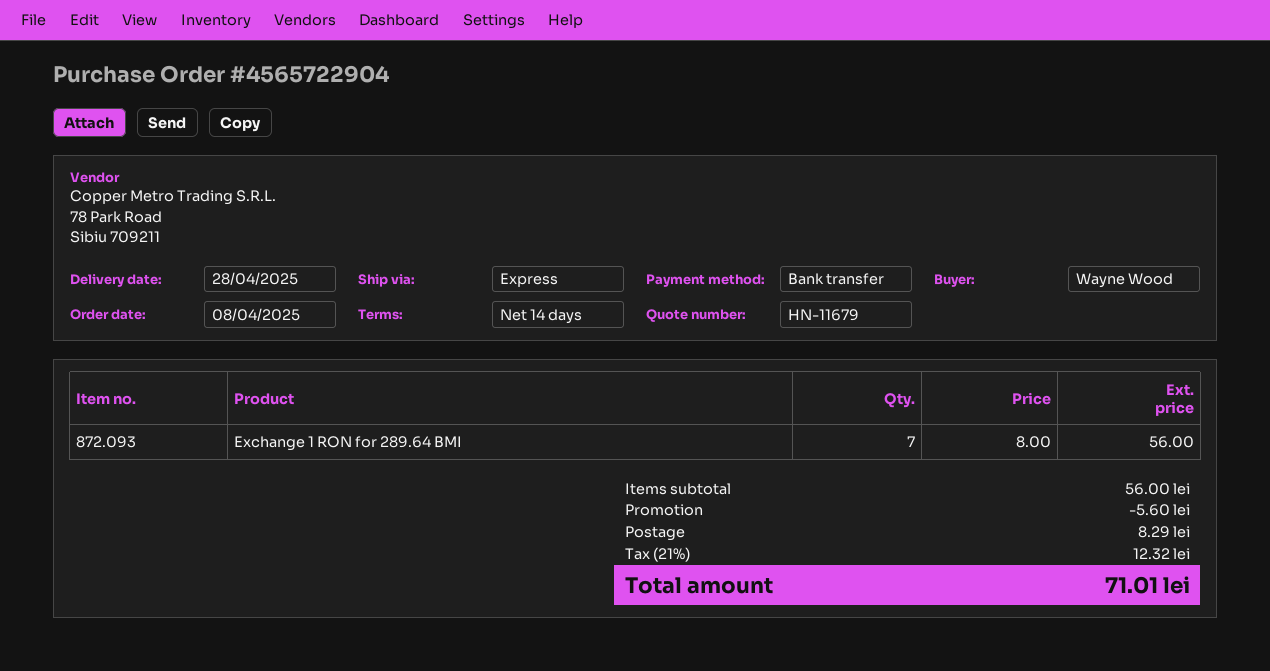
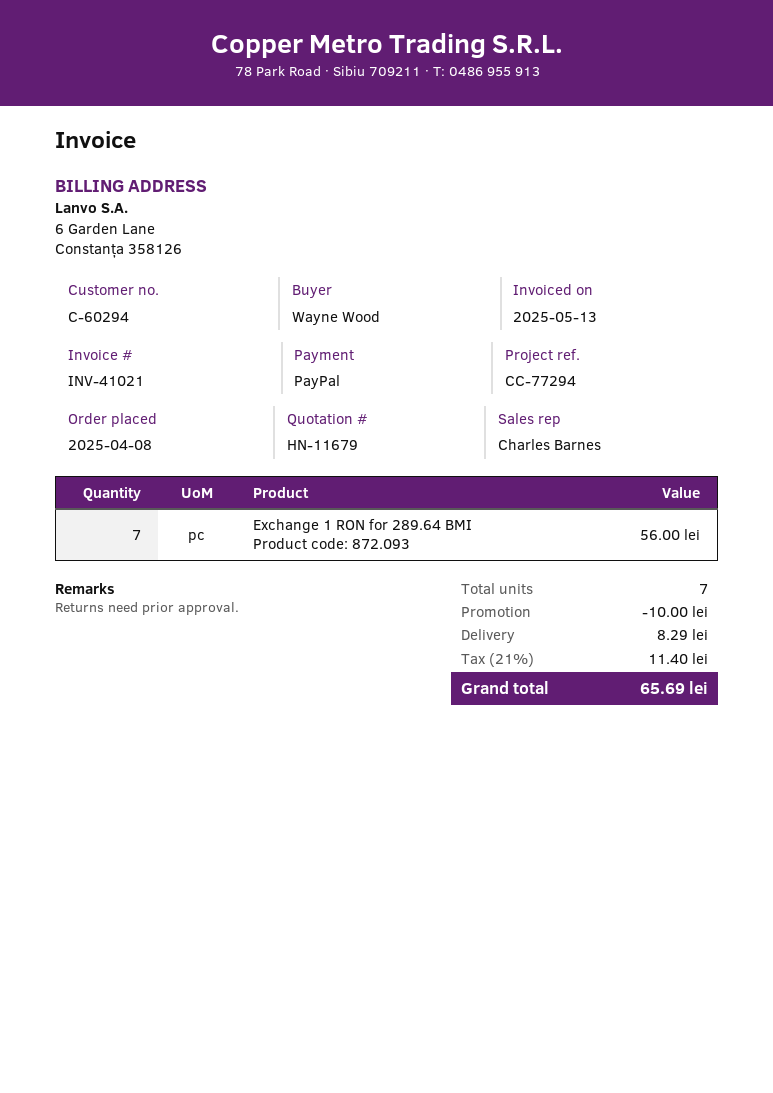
payment method: bank transfer -> PayPal
discount: 5.60 -> 10.00
tax: 21% = 12.32 -> 21% = 11.40
total: 71.01 -> 65.69

